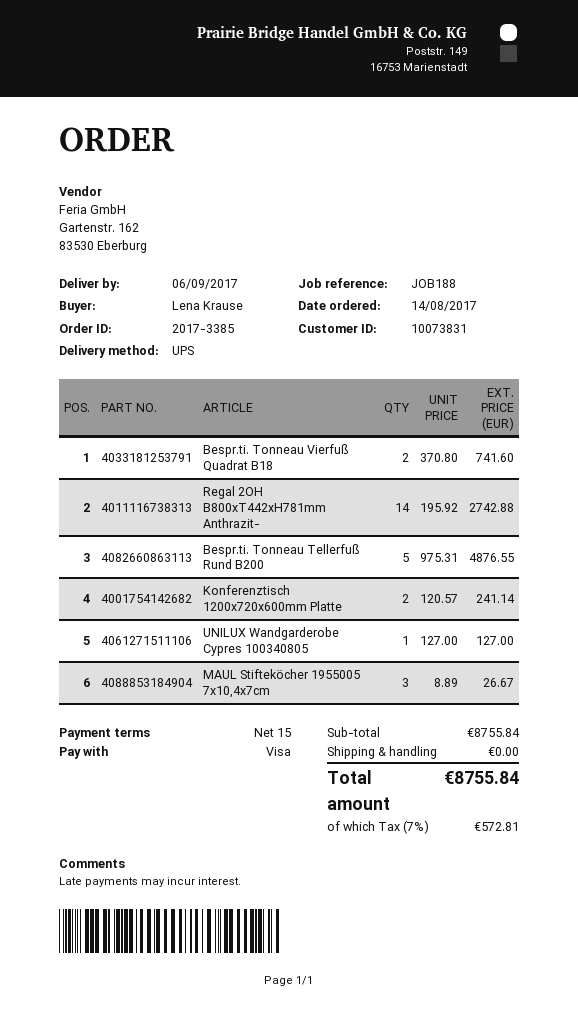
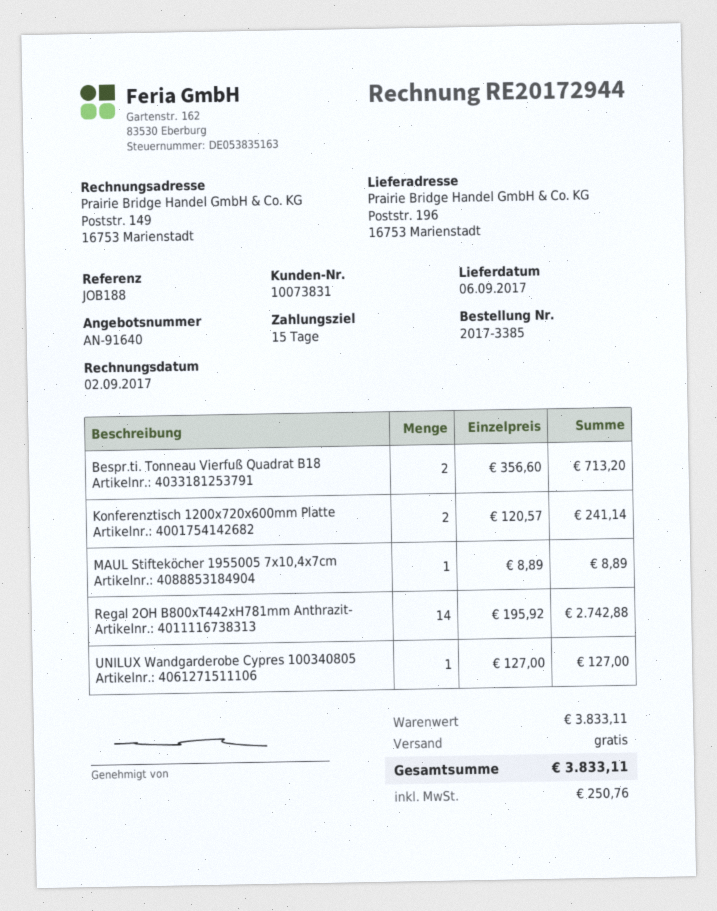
Bespr.ti. Tonneau Vierfuß Quadrat B18: 2 x 370.80 = 741.60 -> 2 x 356.60 = 713.20
Bespr.ti. Tonneau Tellerfuß Rund B200: 5 x 975.31 = 4876.55 -> none
MAUL Stifteköcher 1955005 7x10,4x7cm: 3 x 8.89 = 26.67 -> 1 x 8.89 = 8.89
subtotal: 8755.84 -> 3833.11
tax: 572.81 -> 250.76
total: 8755.84 -> 3833.11

